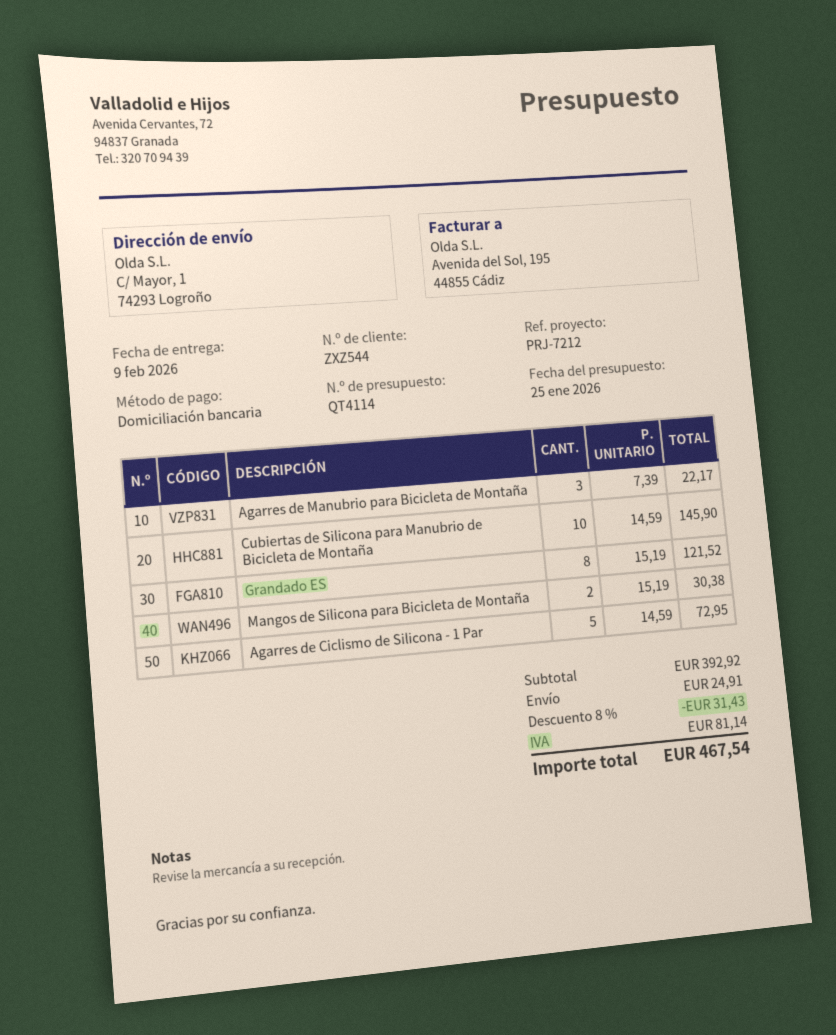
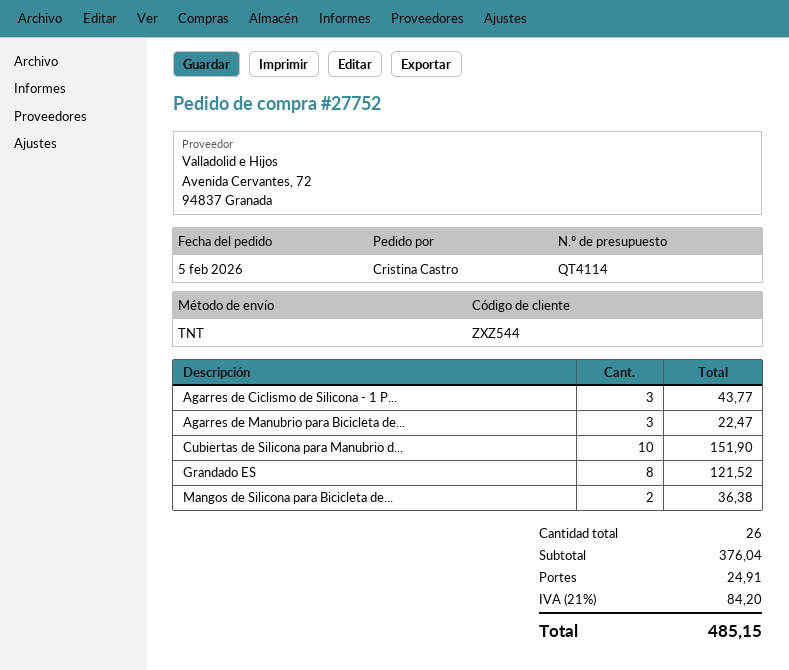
Agarres de Manubrio para Bicicleta de Montaña: 3 for 22.17 -> 3 for 22.47
Cubiertas de Silicona para Manubrio de Bicicleta de Montaña: 10 for 145.90 -> 10 for 151.90
Mangos de Silicona para Bicicleta de Montaña: 2 for 30.38 -> 2 for 36.38
Agarres de Ciclismo de Silicona - 1 Par: 5 for 72.95 -> 3 for 43.77
subtotal: 392.92 -> 376.04
discount: 8% = 31.43 -> none
tax: 81.14 -> 84.20
total: 467.54 -> 485.15

